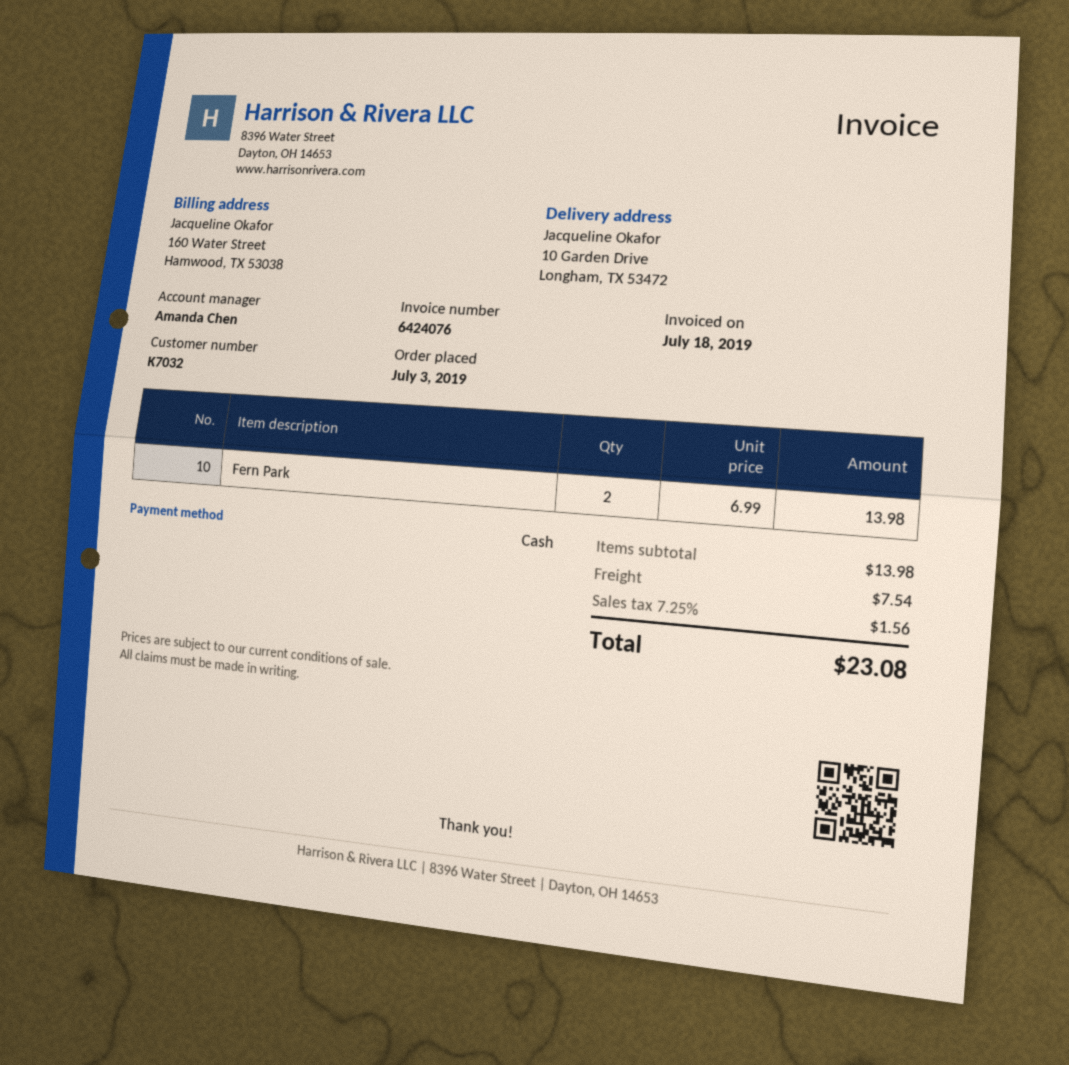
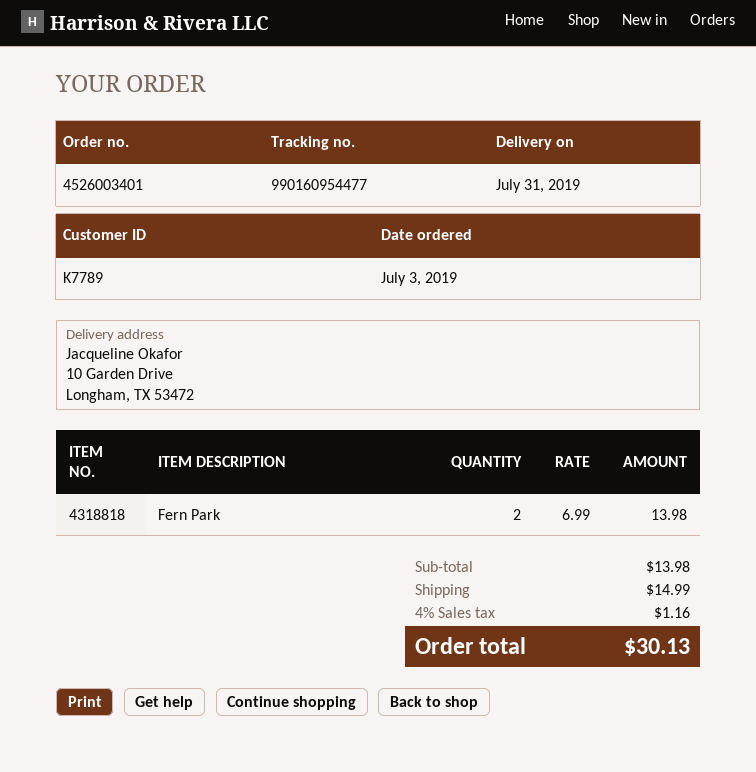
customer number: K7032 -> K7789
shipping: 7.54 -> 14.99
tax: 7.25% = 1.56 -> 4% = 1.16
total: 23.08 -> 30.13

